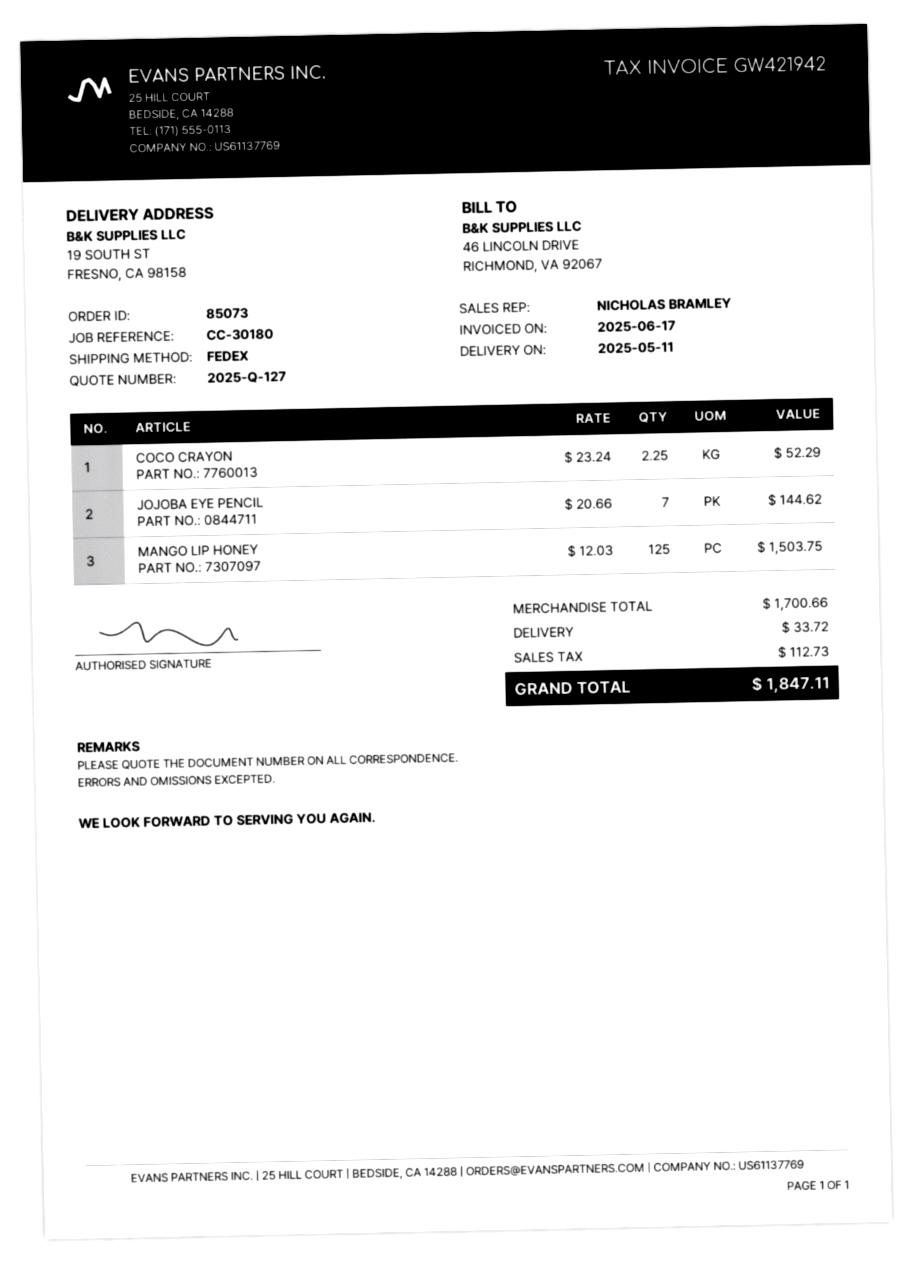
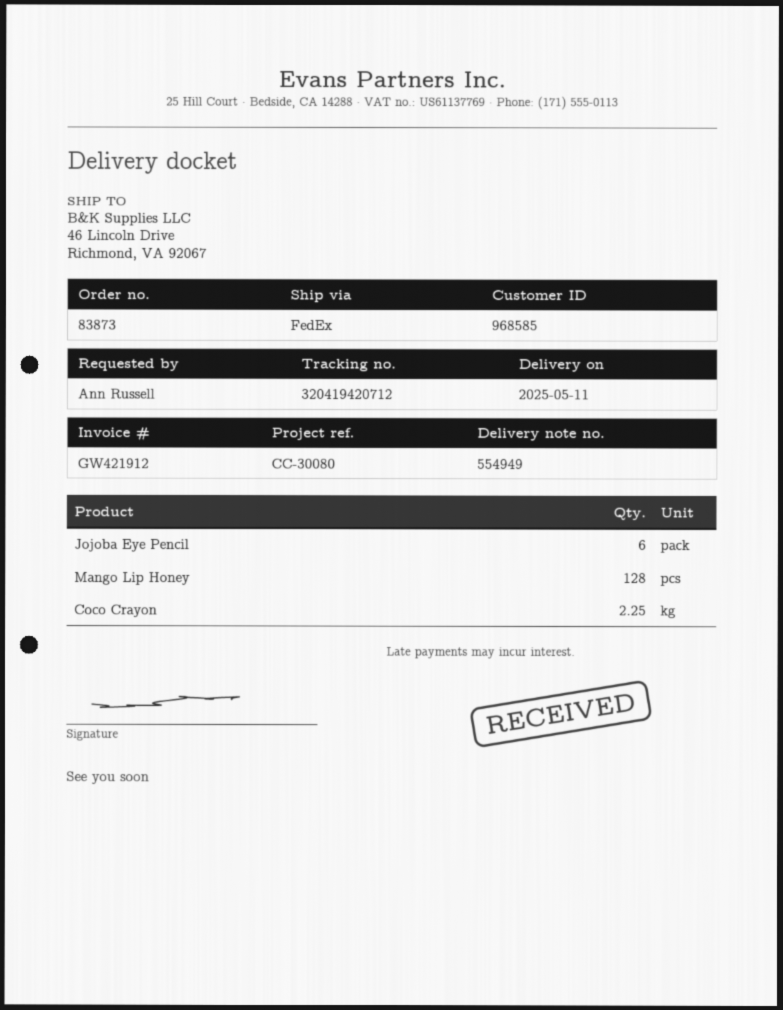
order number: 85073 -> 83873
invoice number: GW421942 -> GW421912
reference: CC-30180 -> CC-30080
ship to: 19 SOUTH ST, FRESNO, CA 98158 -> 46 Lincoln Drive, Richmond, VA 92067
JOJOBA EYE PENCIL: 7 -> 6
MANGO LIP HONEY: 125 -> 128

